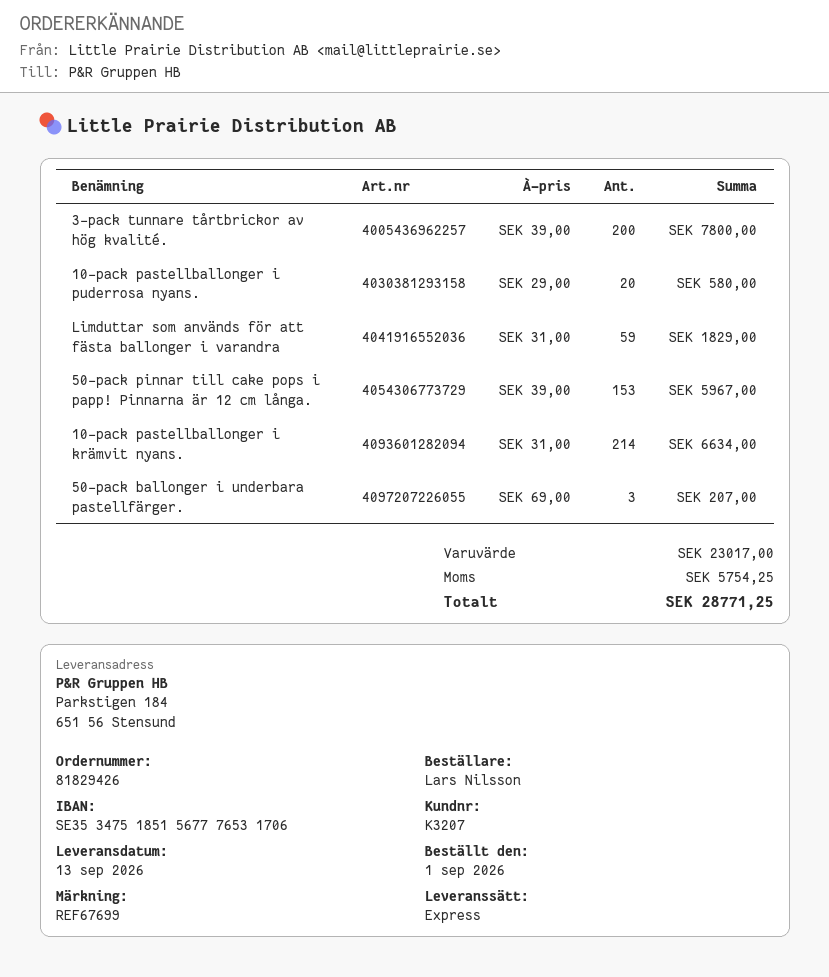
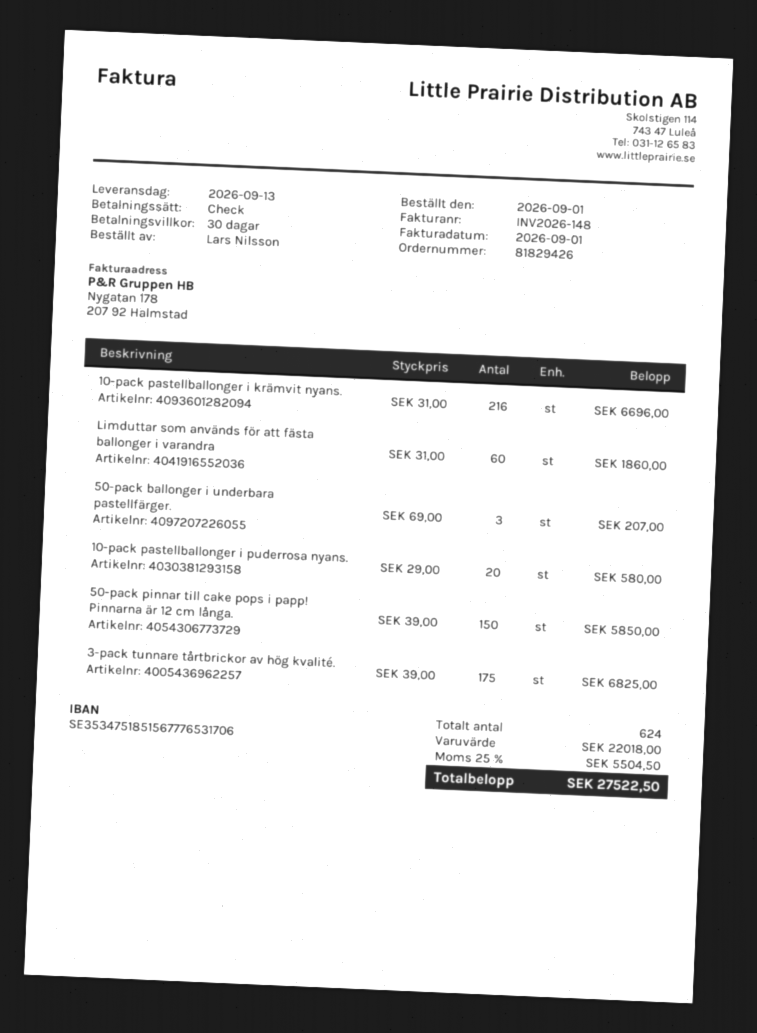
3-pack tunnare tårtbrickor av hög kvalité.: 200 x 39.00 = 7800.00 -> 175 x 39.00 = 6825.00
Limduttar som används för att fästa ballonger i varandra: 59 x 31.00 = 1829.00 -> 60 x 31.00 = 1860.00
50-pack pinnar till cake pops i papp! Pinnarna är 12 cm långa.: 153 x 39.00 = 5967.00 -> 150 x 39.00 = 5850.00
10-pack pastellballonger i krämvit nyans.: 214 x 31.00 = 6634.00 -> 216 x 31.00 = 6696.00
subtotal: 23017.00 -> 22018.00
tax: 5754.25 -> 5504.50
total: 28771.25 -> 27522.50

